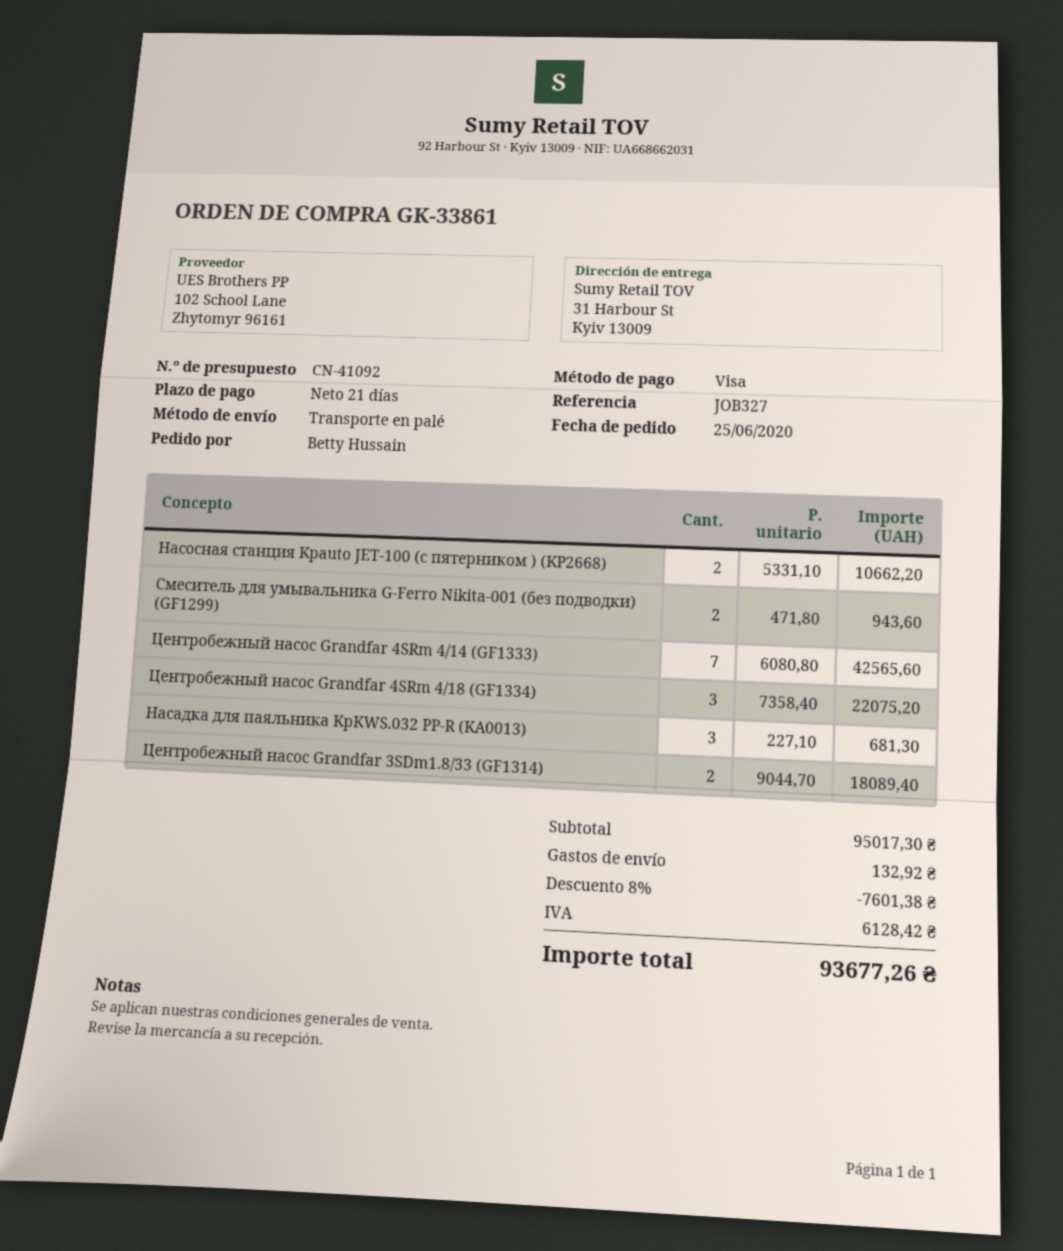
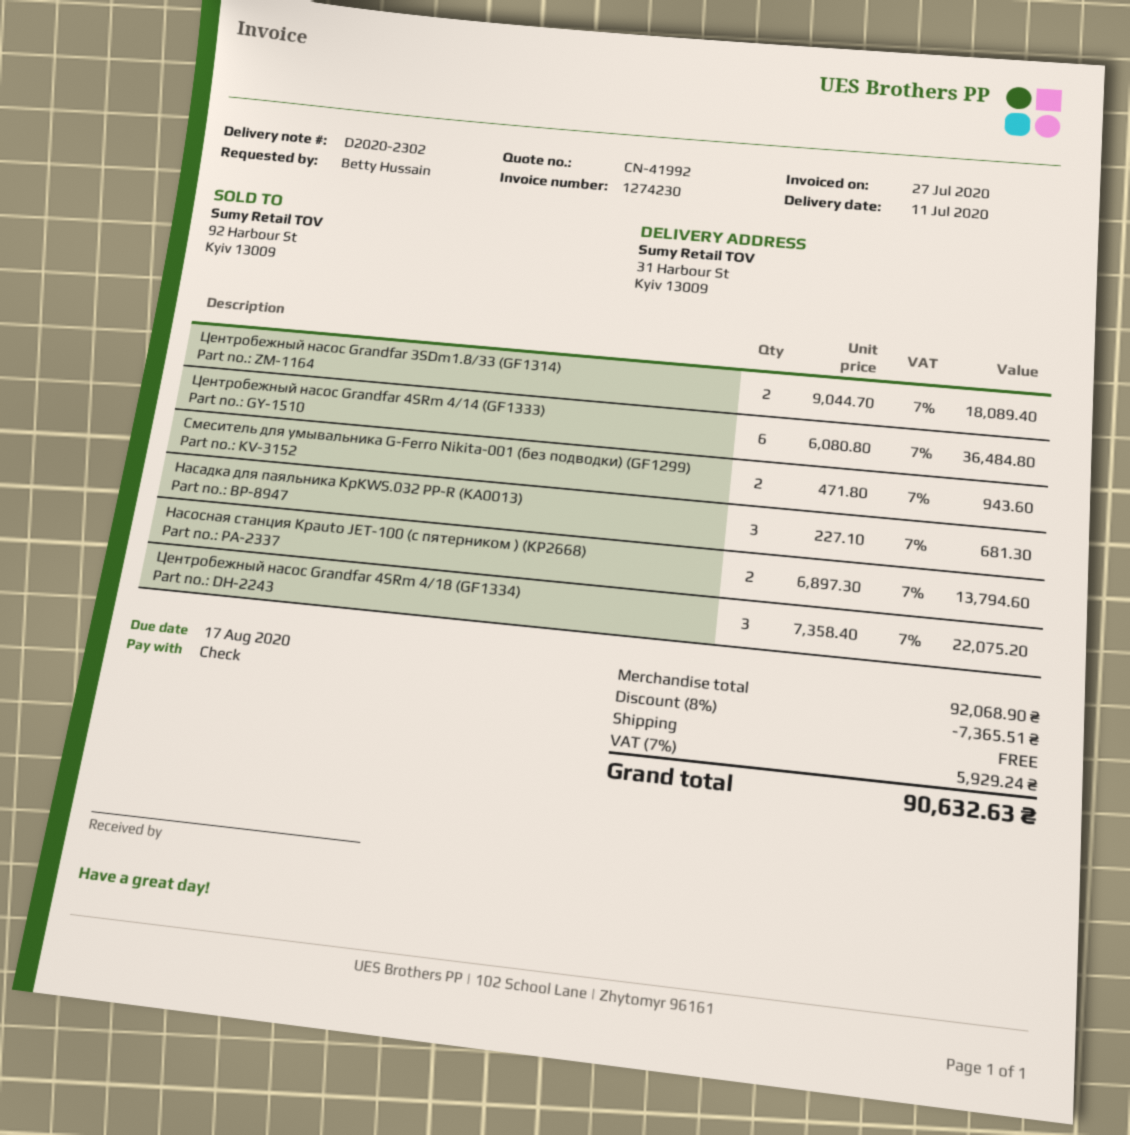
quote number: CN-41092 -> CN-41992
payment method: Visa -> cheque
Насосная станция Kpauto JET-100 (с пятерником ) (KP2668): 2 x 5331.10 = 10662.20 -> 2 x 6897.30 = 13794.60
Центробежный насос Grandfar 4SRm 4/14 (GF1333): 7 x 6080.80 = 42565.60 -> 6 x 6080.80 = 36484.80
subtotal: 95017.30 -> 92068.90
discount: 8% = 7601.38 -> 8% = 7365.51
shipping: 132.92 -> 0.00
tax: 6128.42 -> 5929.24
total: 93677.26 -> 90632.63

